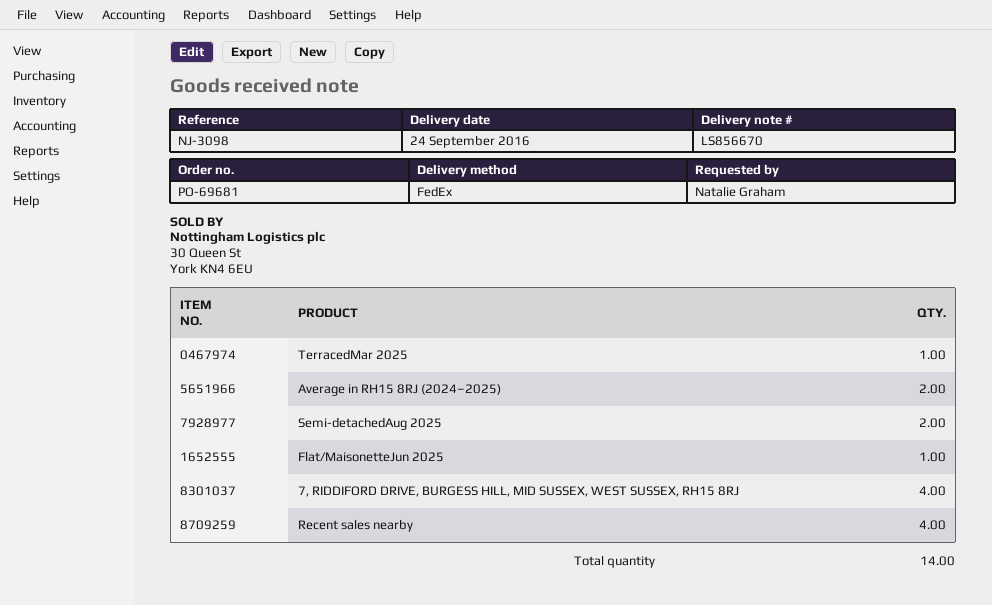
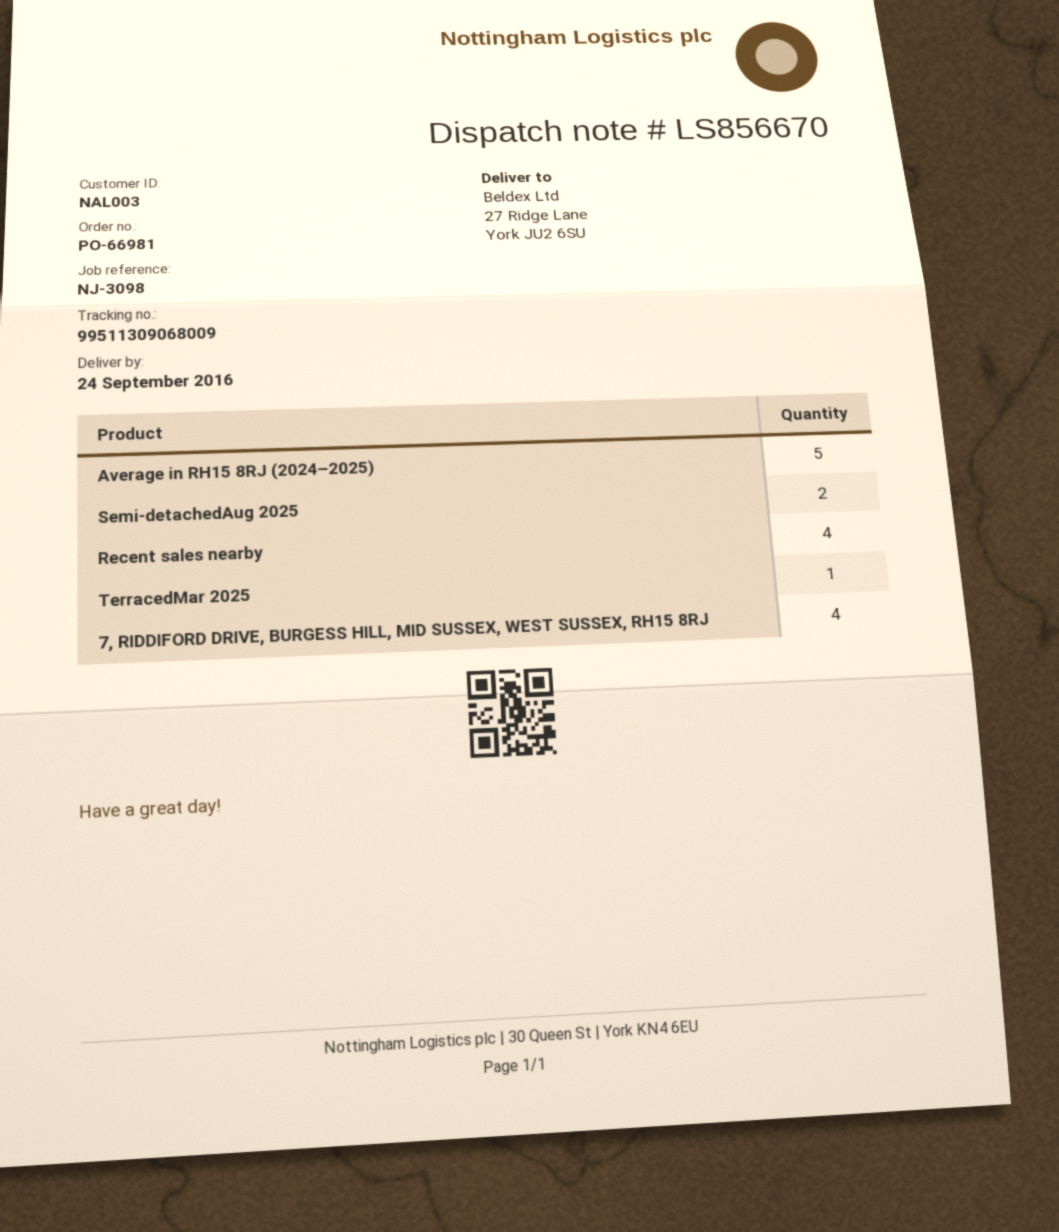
order number: PO-69681 -> PO-66981
Average in RH15 8RJ (2024–2025): 2 -> 5
Flat/MaisonetteJun 2025: 1 -> none

